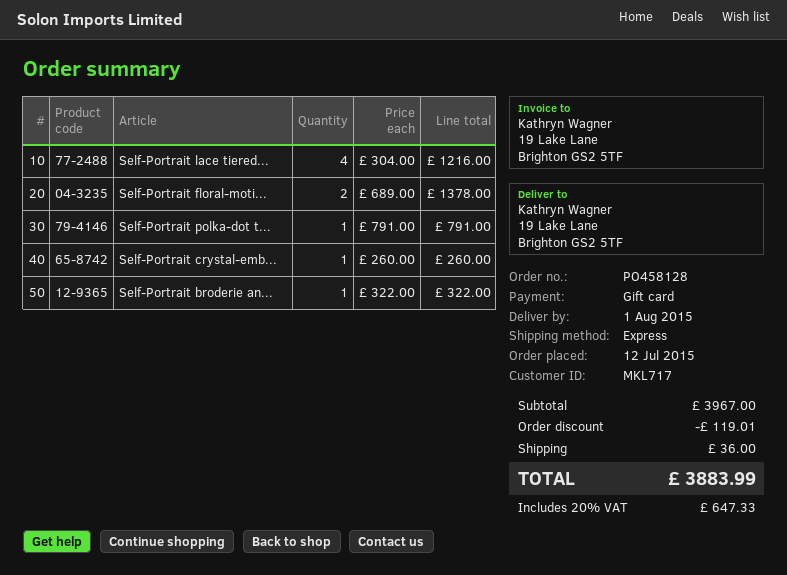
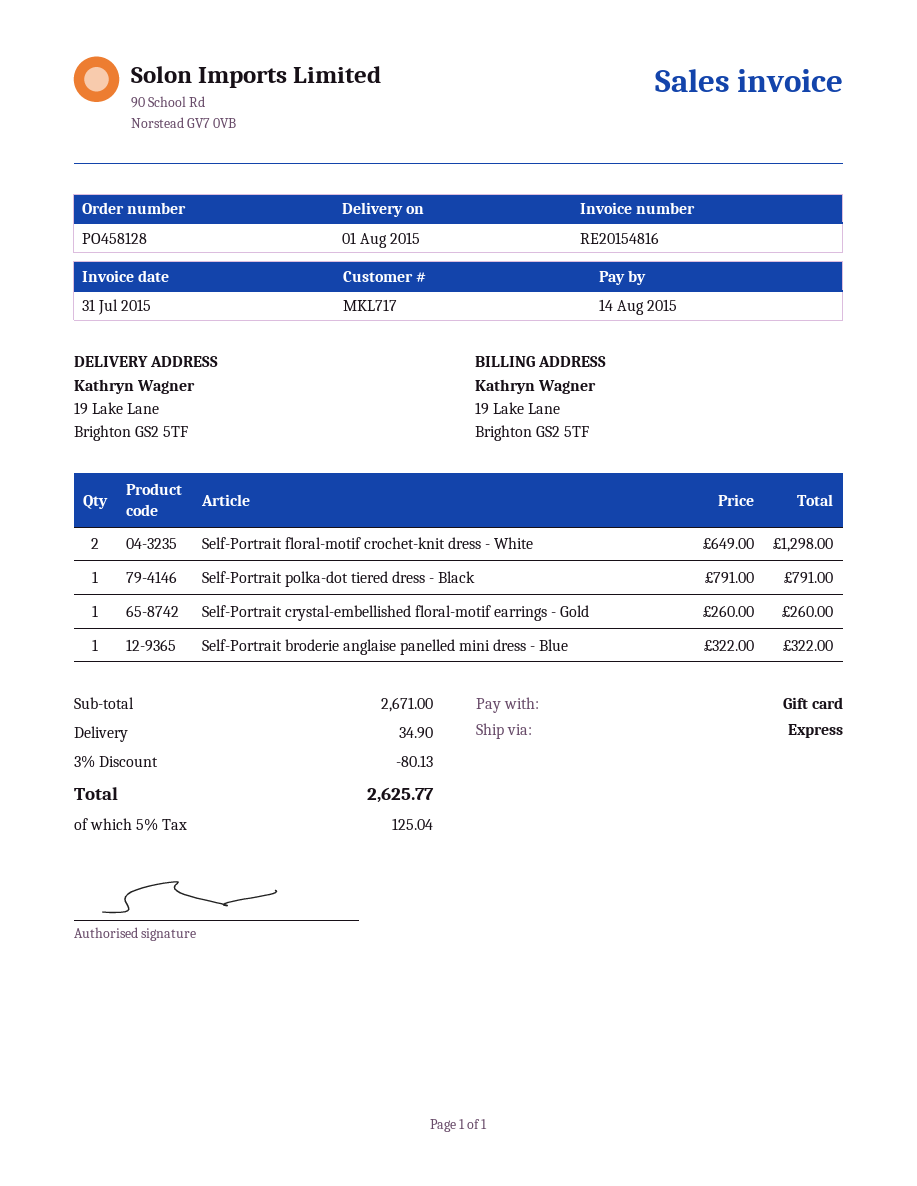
Self-Portrait lace tiered...: 4 x 304.00 = 1216.00 -> none
Self-Portrait floral-moti...: 2 x 689.00 = 1378.00 -> 2 x 649.00 = 1298.00
subtotal: 3967.00 -> 2671.00
discount: 119.01 -> 80.13
shipping: 36.00 -> 34.90
tax: 20% = 647.33 -> 5% = 125.04
total: 3883.99 -> 2625.77

